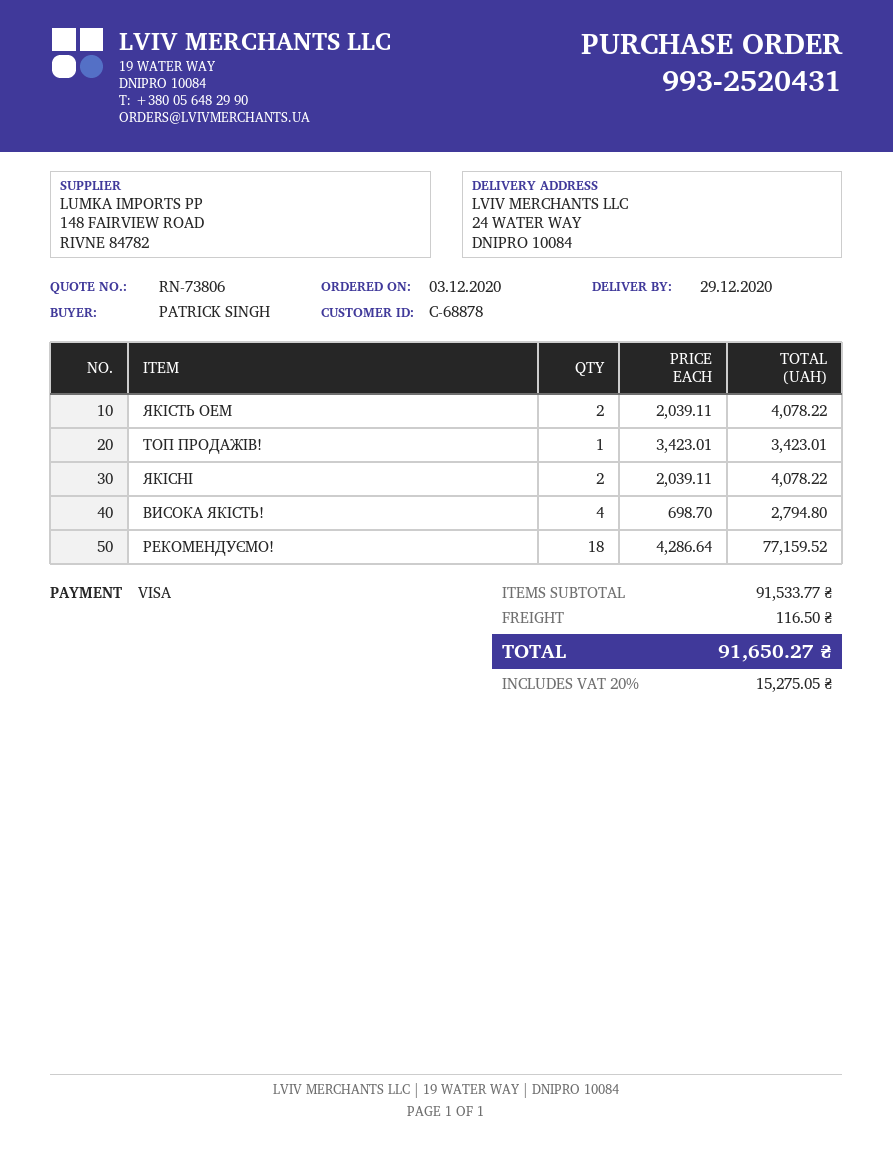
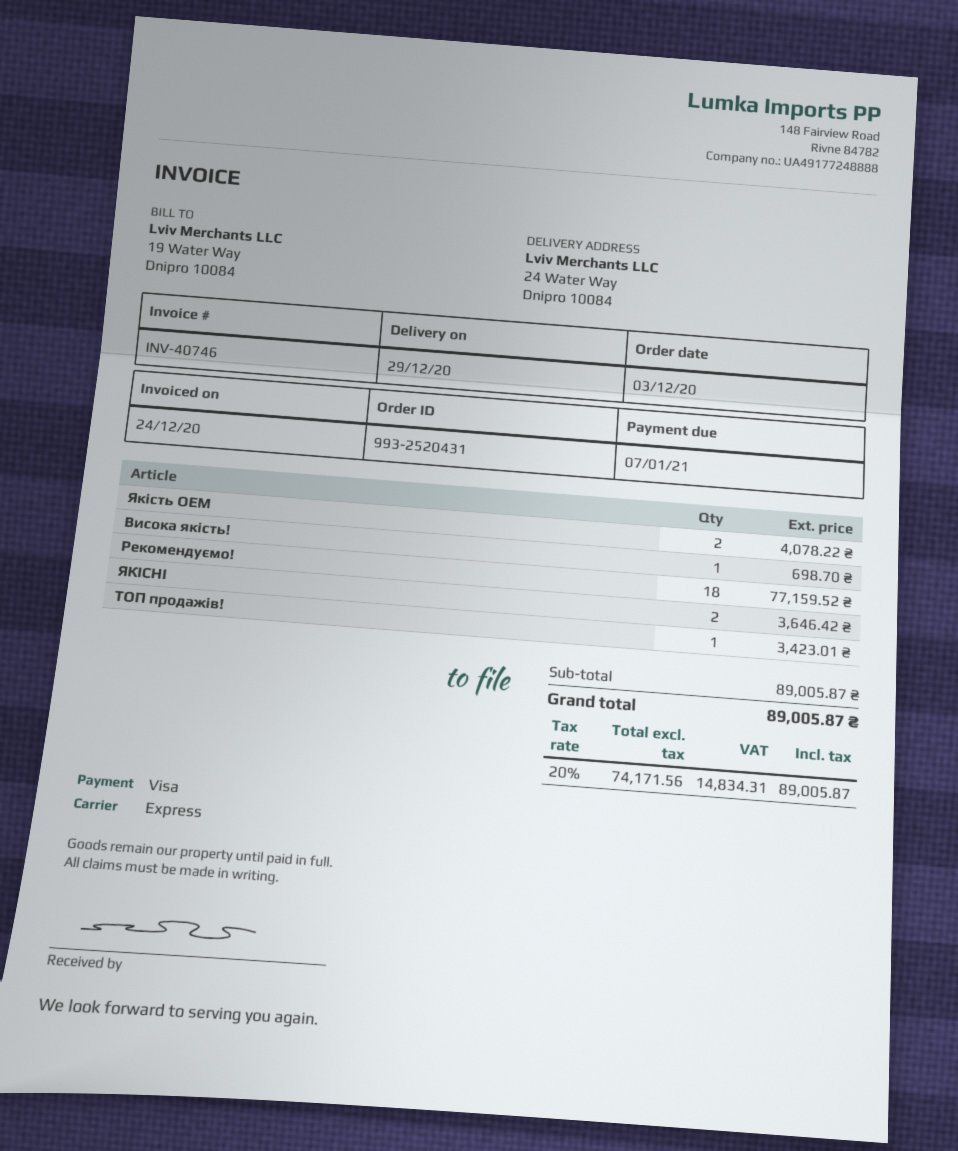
ЯКІСНІ: 2 for 4078.22 -> 2 for 3646.42
ВИСОКА ЯКІСТЬ!: 4 for 2794.80 -> 1 for 698.70
subtotal: 91533.77 -> 89005.87
shipping: 116.50 -> none
tax: 20% = 15275.05 -> 20% = 14834.31
total: 91650.27 -> 89005.87

